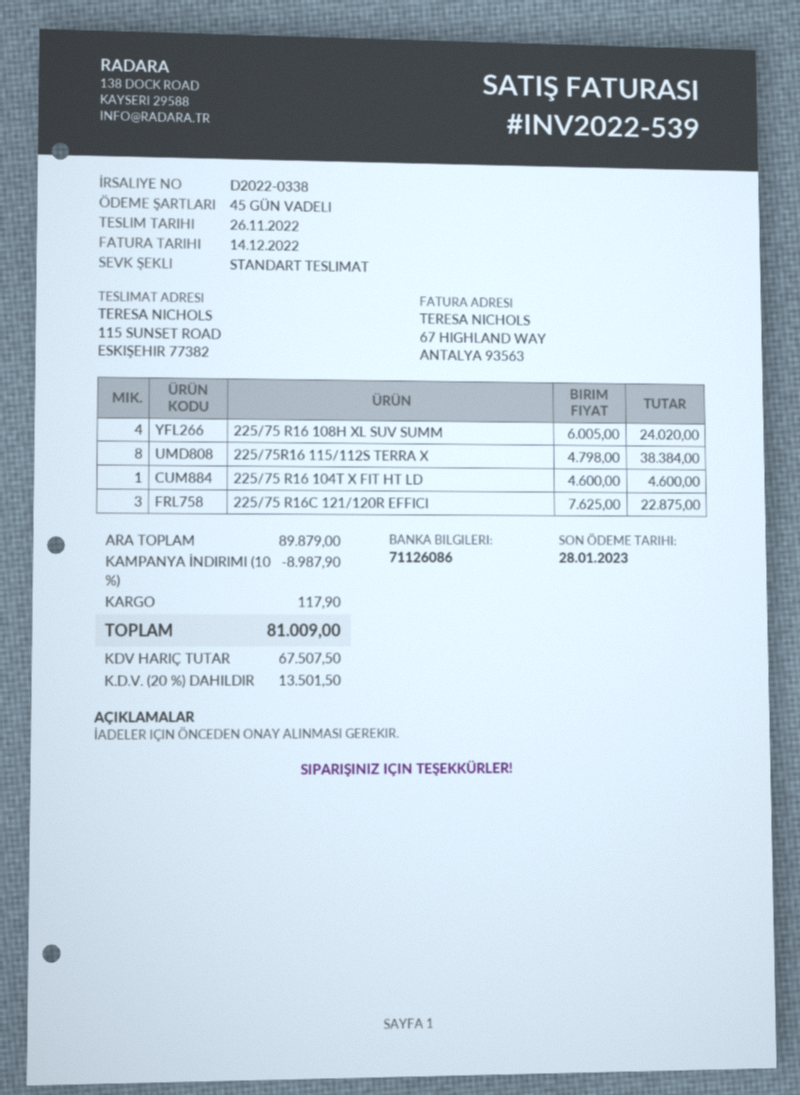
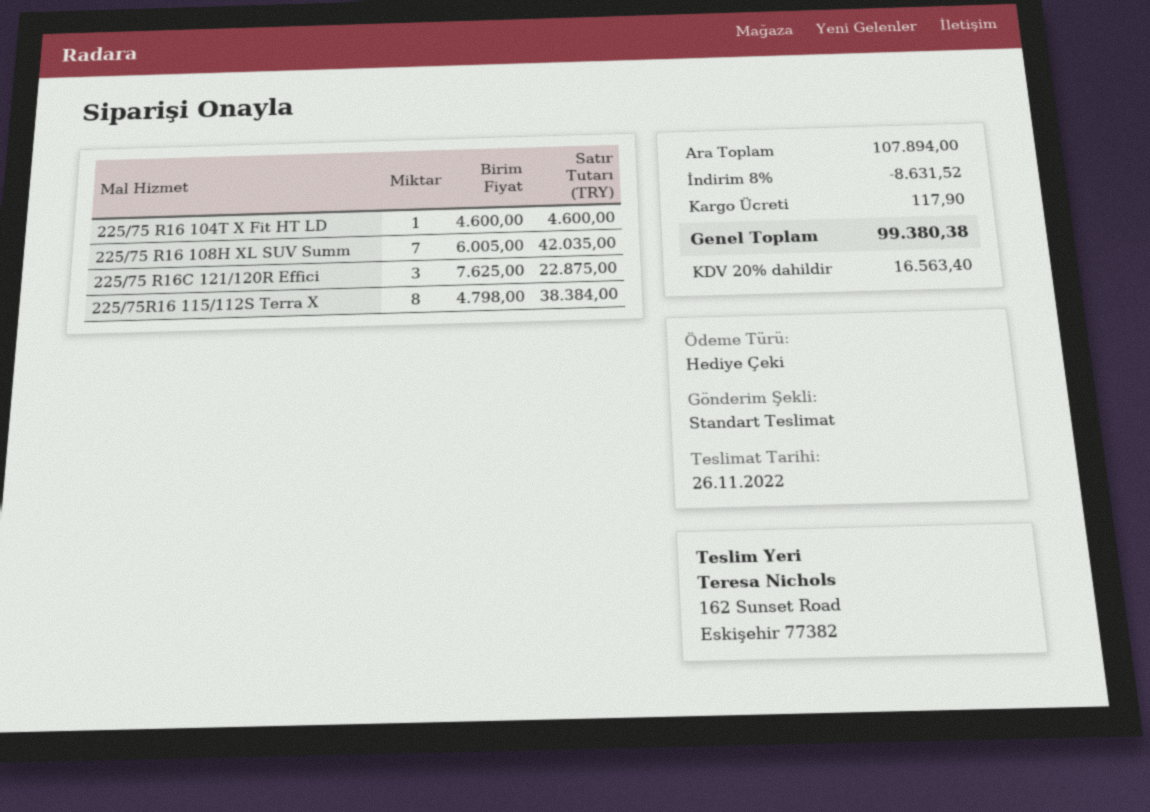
ship to: 115 SUNSET ROAD, ESKIŞEHIR 77382 -> 162 Sunset Road, Eskişehir 77382
225/75 R16 108H XL SUV SUMM: 4 x 6005.00 = 24020.00 -> 7 x 6005.00 = 42035.00
subtotal: 89879.00 -> 107894.00
discount: 10% = 8987.90 -> 8% = 8631.52
tax: 20% = 13501.50 -> 20% = 16563.40
total: 81009.00 -> 99380.38

